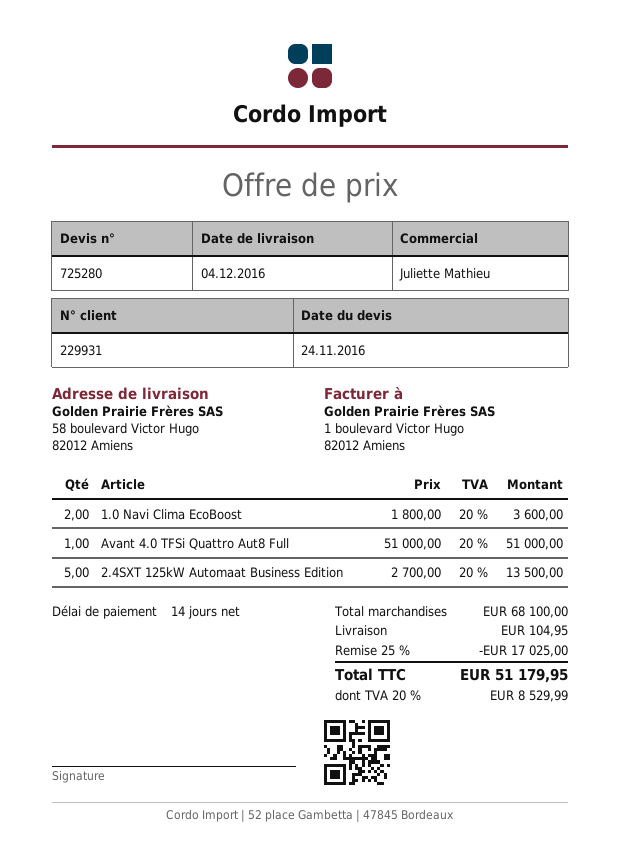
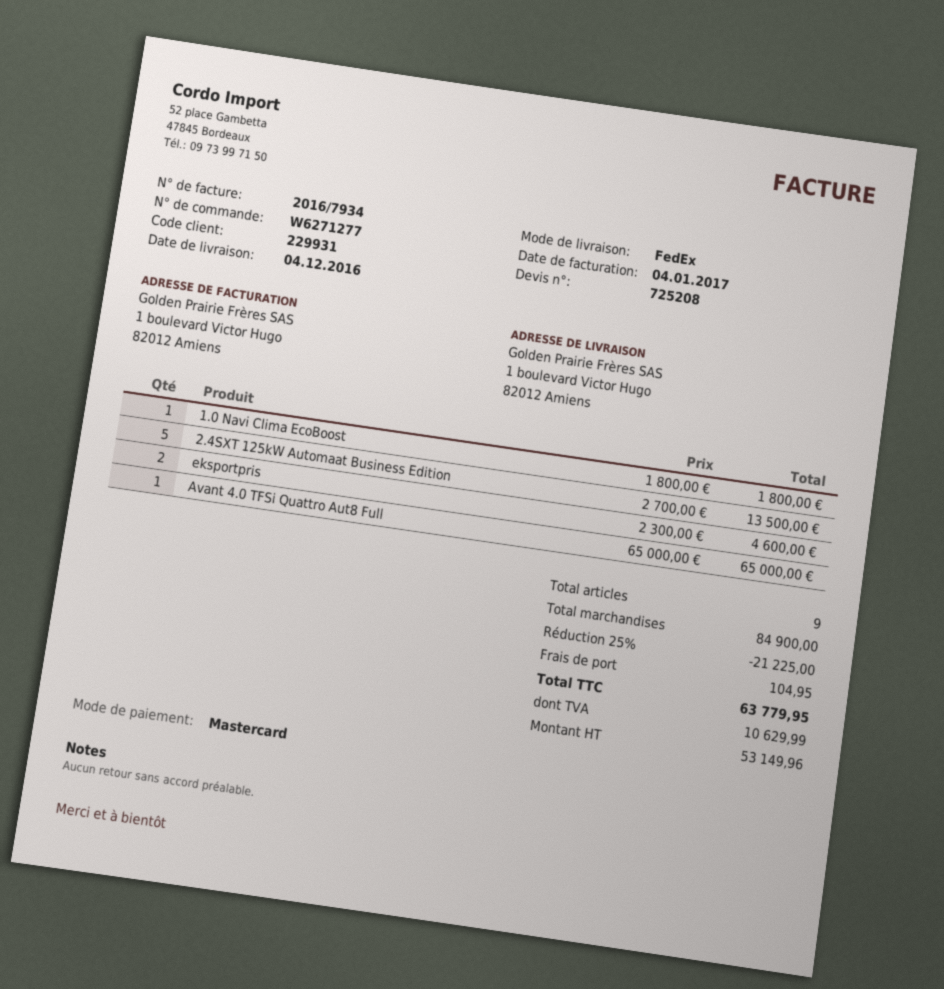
quote number: 725280 -> 725208
ship to: 58 boulevard Victor Hugo, 82012 Amiens -> 1 boulevard Victor Hugo, 82012 Amiens
1.0 Navi Clima EcoBoost: 2 x 1800.00 = 3600.00 -> 1 x 1800.00 = 1800.00
Avant 4.0 TFSi Quattro Aut8 Full: 1 x 51000.00 = 51000.00 -> 1 x 65000.00 = 65000.00
eksportpris: none -> 2 x 2300.00 = 4600.00
subtotal: 68100.00 -> 84900.00
discount: 25% = 17025.00 -> 25% = 21225.00
tax: 8529.99 -> 10629.99
total: 51179.95 -> 63779.95

